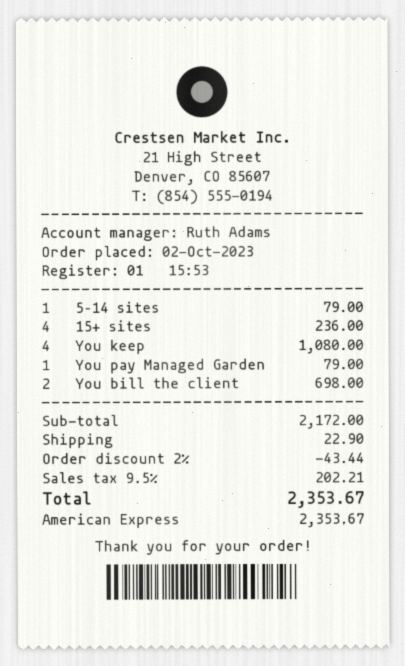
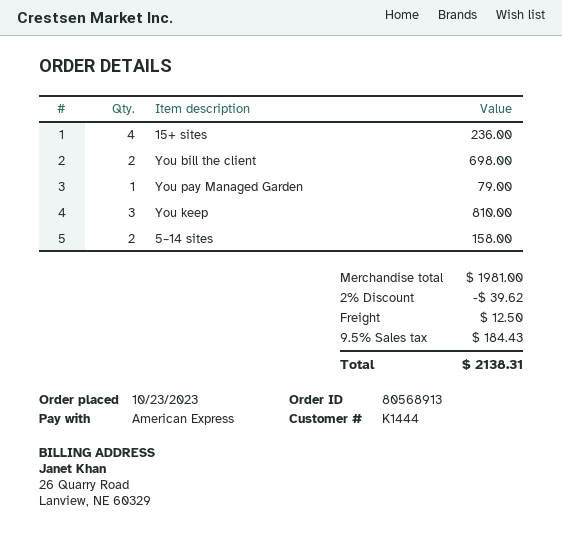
order date: 2023-10-02 -> 2023-10-23
5–14 sites: 1 for 79.00 -> 2 for 158.00
You keep: 4 for 1080.00 -> 3 for 810.00
subtotal: 2172.00 -> 1981.00
discount: 2% = 43.44 -> 2% = 39.62
shipping: 22.90 -> 12.50
tax: 9.5% = 202.21 -> 9.5% = 184.43
total: 2353.67 -> 2138.31

